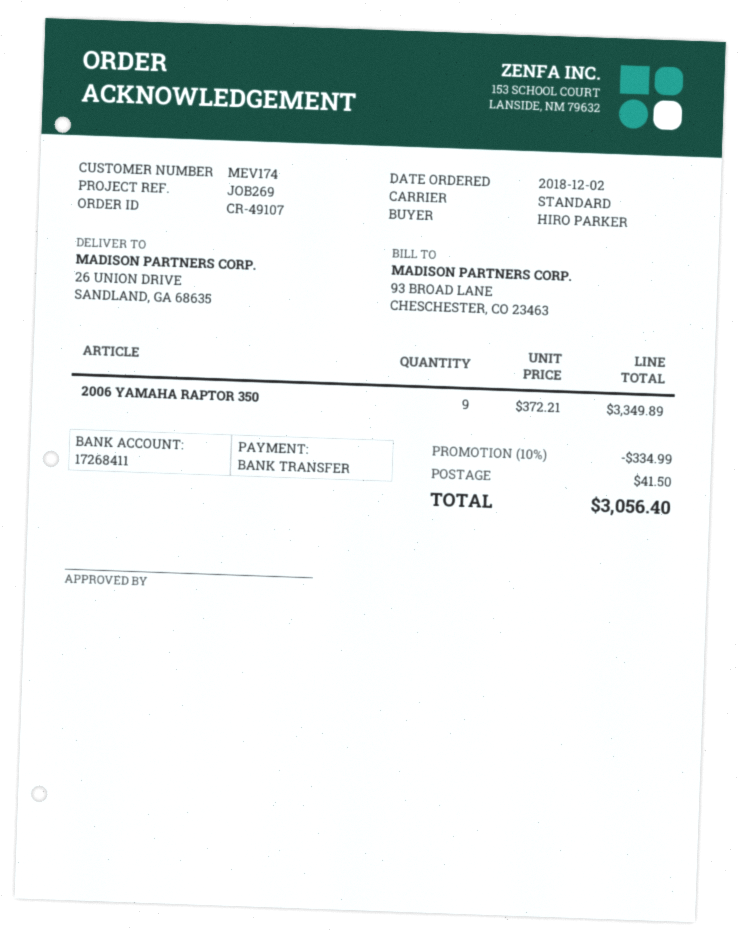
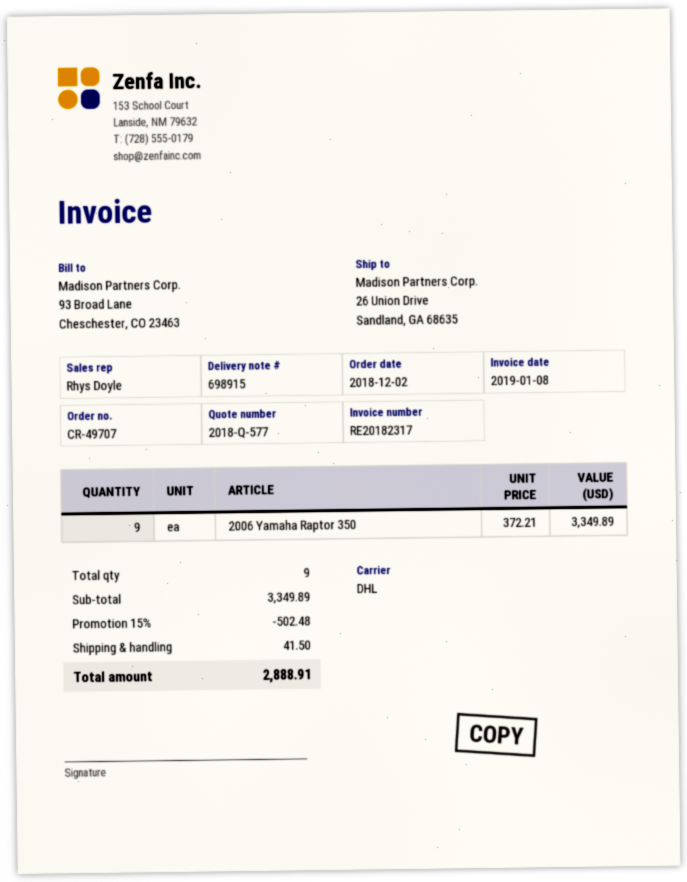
order number: CR-49107 -> CR-49707
shipping method: standard -> DHL
discount: 10% = 334.99 -> 15% = 502.48
total: 3056.40 -> 2888.91

